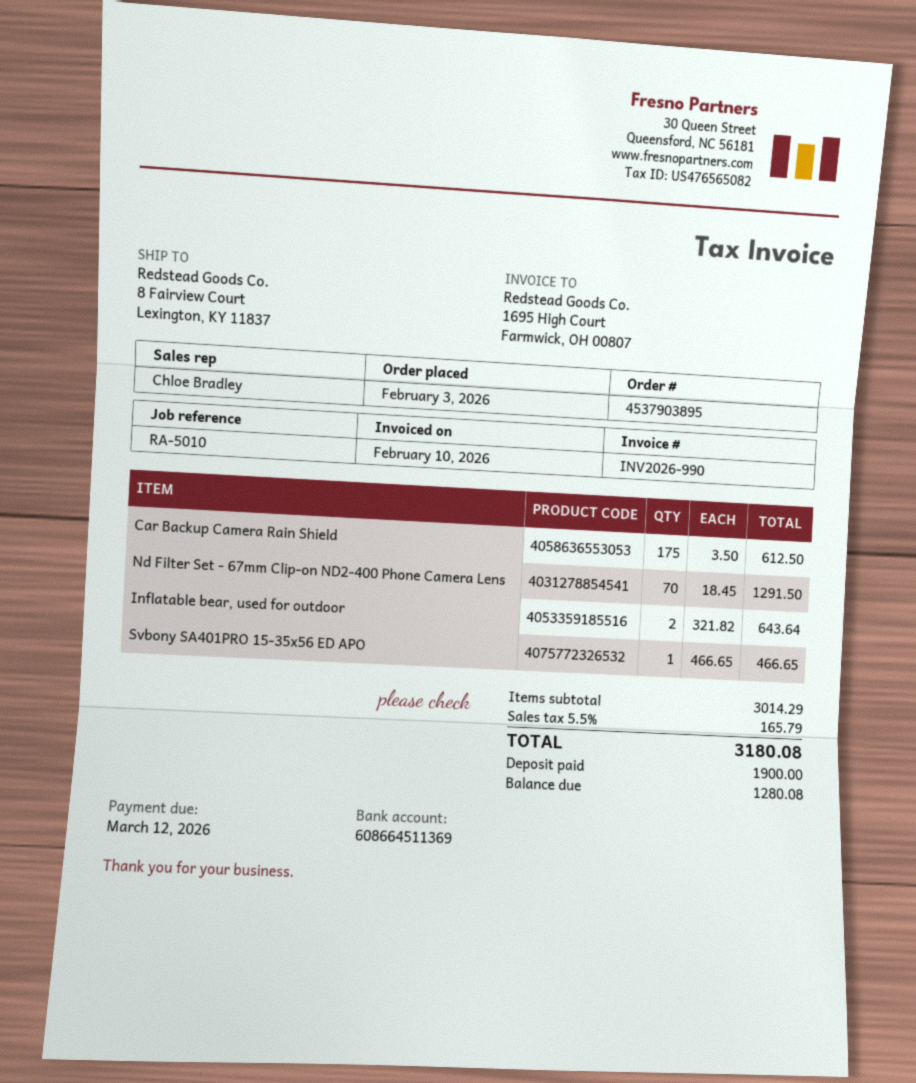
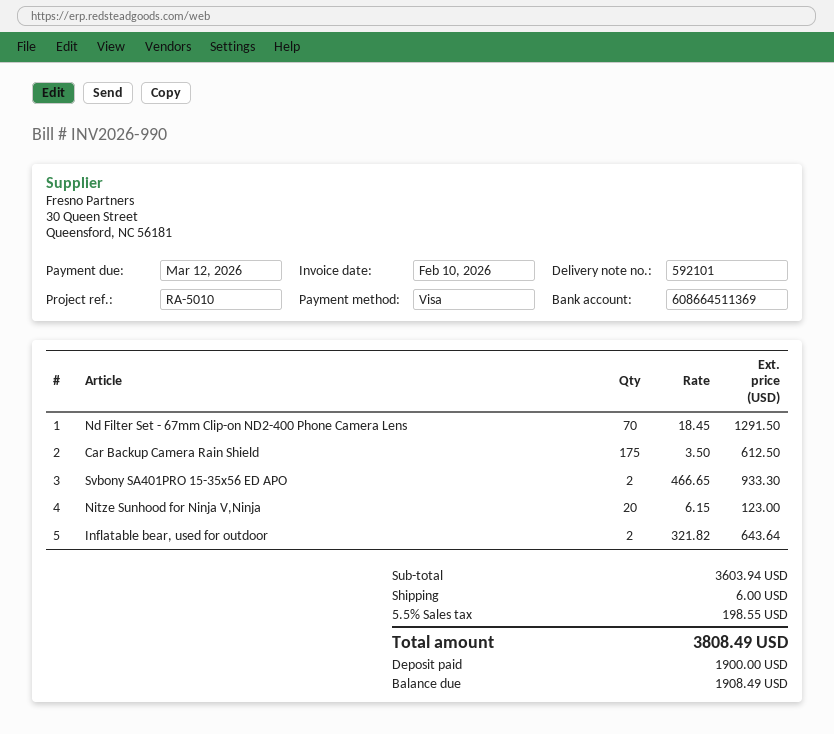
Svbony SA401PRO 15-35x56 ED APO: 1 x 466.65 = 466.65 -> 2 x 466.65 = 933.30
Nitze Sunhood for Ninja V,Ninja: none -> 20 x 6.15 = 123.00
subtotal: 3014.29 -> 3603.94
shipping: none -> 6.00
tax: 5.5% = 165.79 -> 5.5% = 198.55
total: 3180.08 -> 3808.49
balance: 1280.08 -> 1908.49

